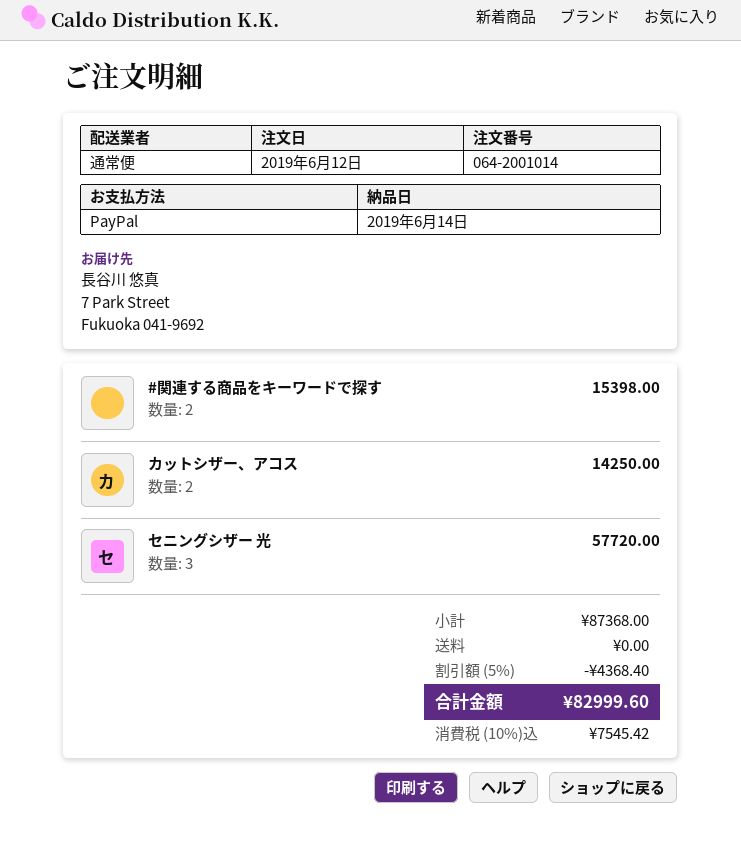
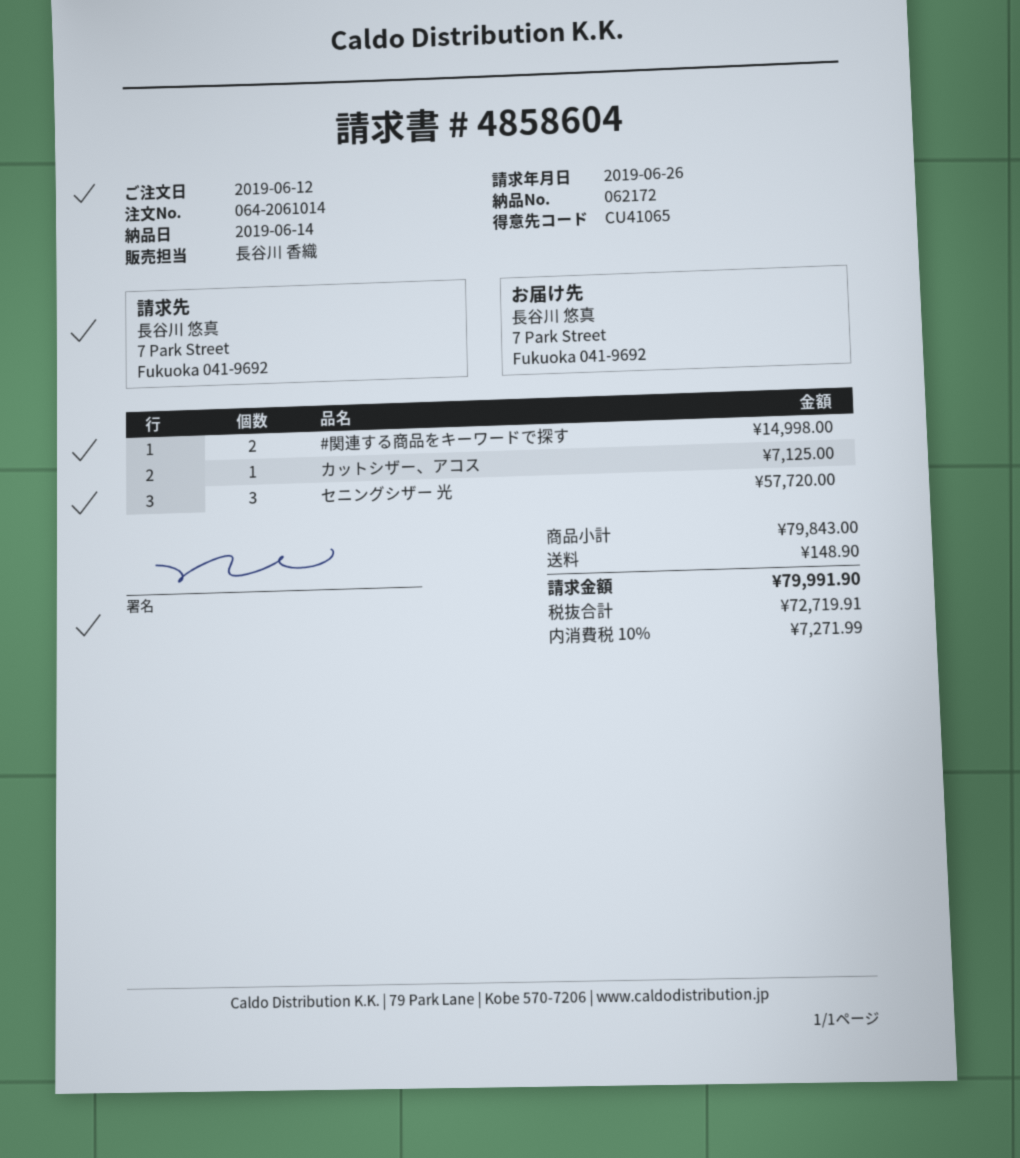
order number: 064-2001014 -> 064-2061014
#関連する商品をキーワードで探す: 2 for 15398.00 -> 2 for 14998.00
カットシザー、アコス: 2 for 14250.00 -> 1 for 7125.00
subtotal: 87368.00 -> 79843.00
discount: 5% = 4368.40 -> none
shipping: 0.00 -> 148.90
tax: 10% = 7545.42 -> 10% = 7271.99
total: 82999.60 -> 79991.90

